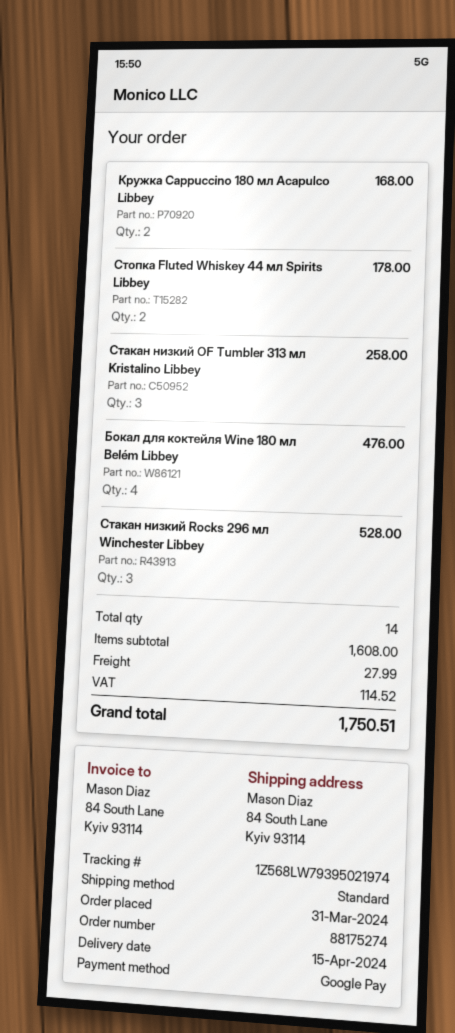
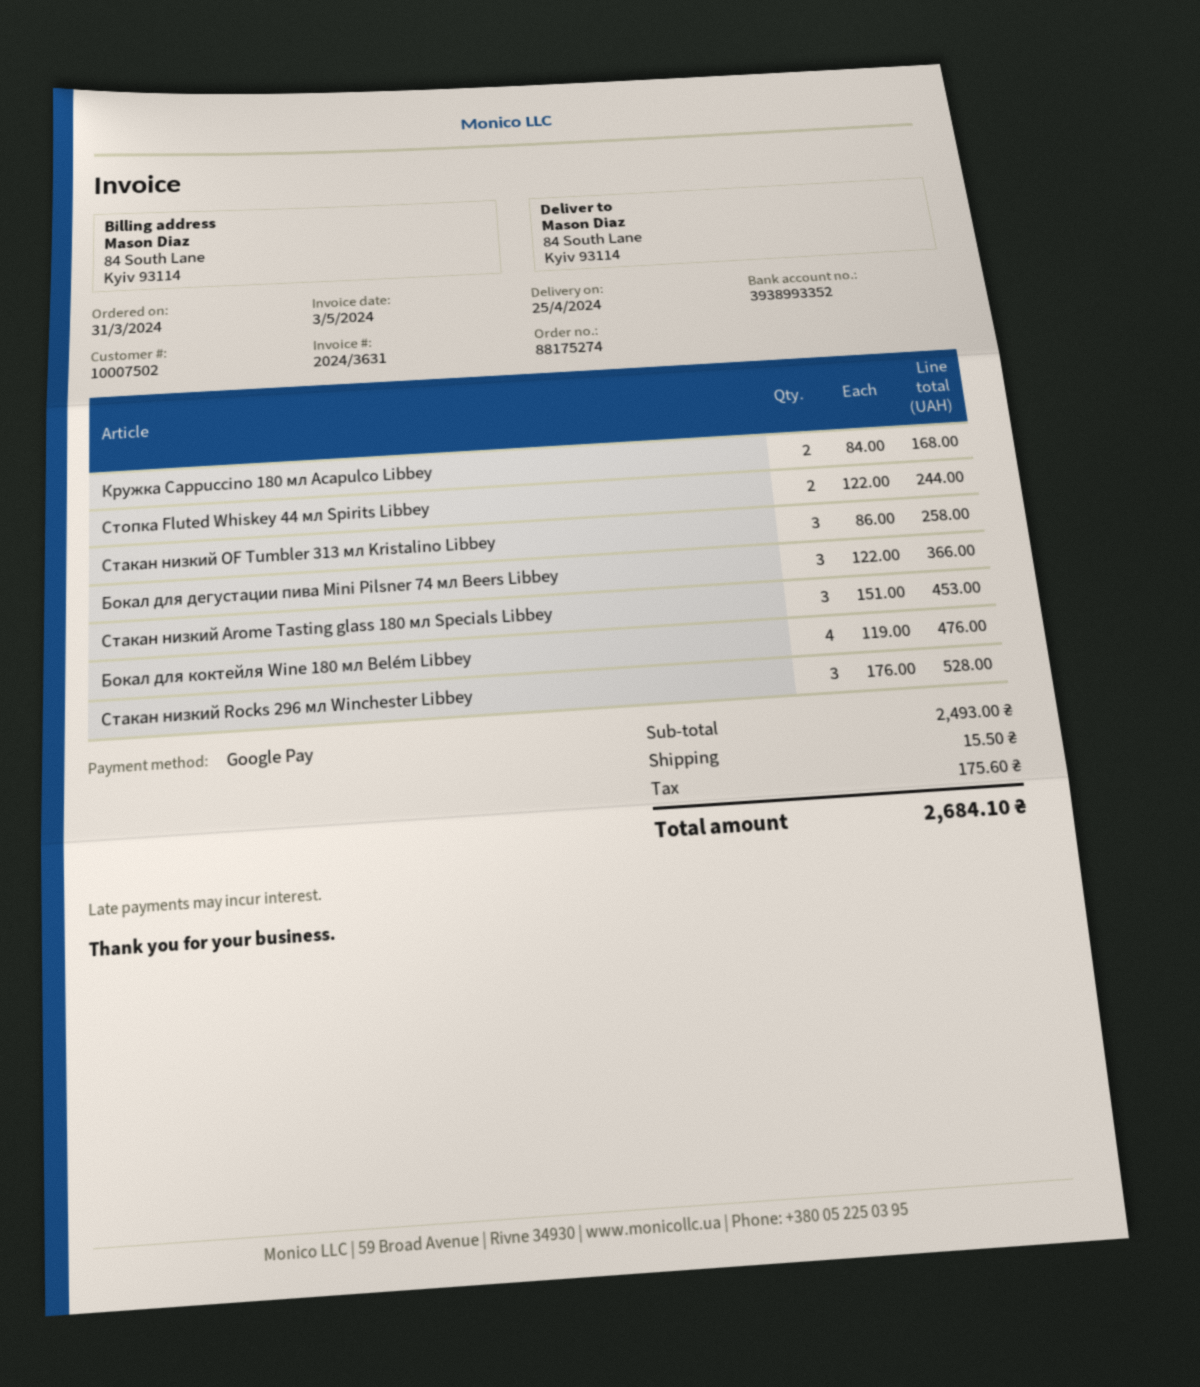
delivery date: 2024-04-15 -> 2024-04-25
Стопка Fluted Whiskey 44 мл Spirits Libbey: 2 for 178.00 -> 2 for 244.00
Бокал для дегустации пива Mini Pilsner 74 мл Beers Libbey: none -> 3 for 366.00
Стакан низкий Arome Tasting glass 180 мл Specials Libbey: none -> 3 for 453.00
subtotal: 1608.00 -> 2493.00
shipping: 27.99 -> 15.50
tax: 114.52 -> 175.60
total: 1750.51 -> 2684.10

